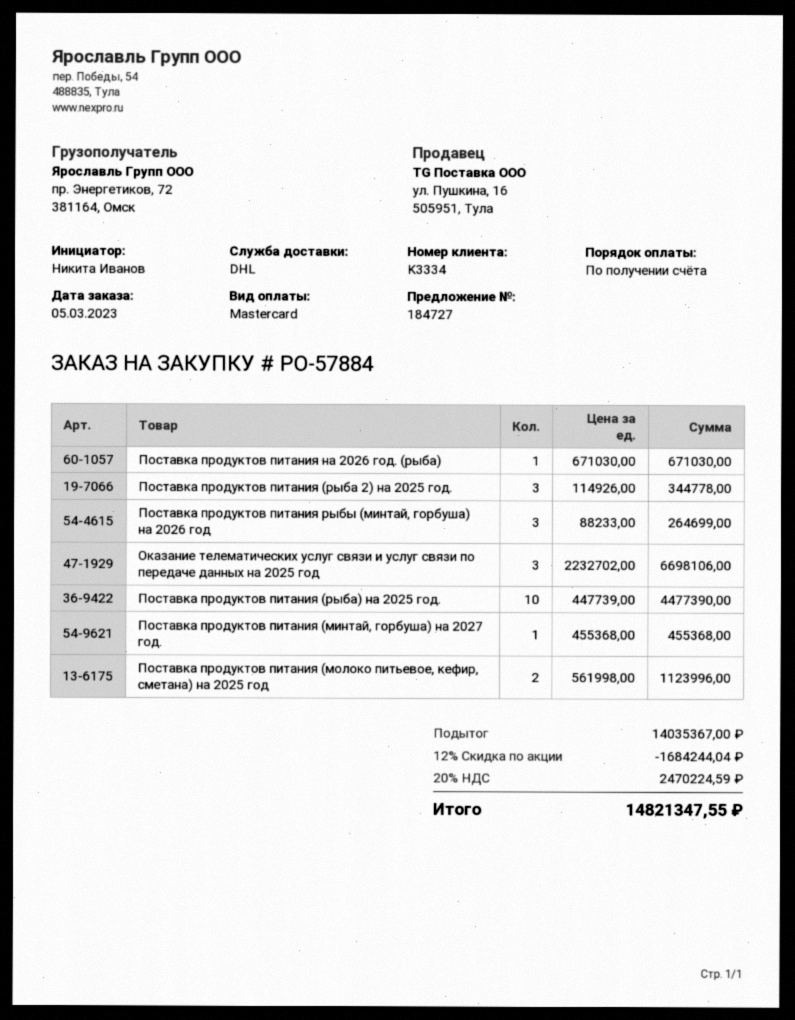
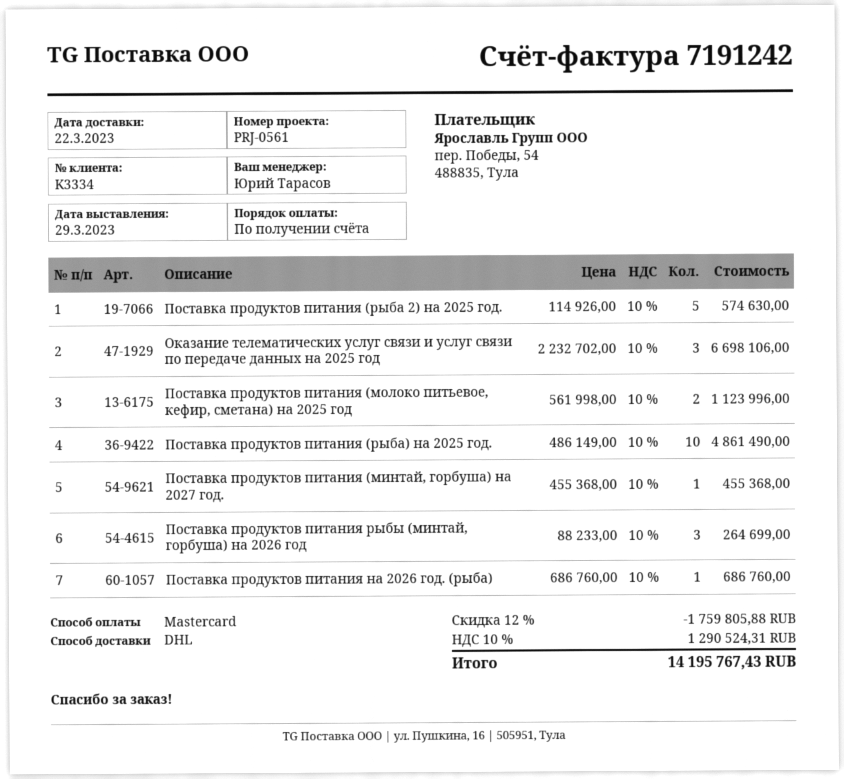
Поставка продуктов питания на 2026 год. (рыба): 1 x 671030.00 = 671030.00 -> 1 x 686760.00 = 686760.00
Поставка продуктов питания (рыба 2) на 2025 год.: 3 x 114926.00 = 344778.00 -> 5 x 114926.00 = 574630.00
Поставка продуктов питания (рыба) на 2025 год.: 10 x 447739.00 = 4477390.00 -> 10 x 486149.00 = 4861490.00
discount: 12% = 1684244.04 -> 12% = 1759805.88
tax: 20% = 2470224.59 -> 10% = 1290524.31
total: 14821347.55 -> 14195767.43

